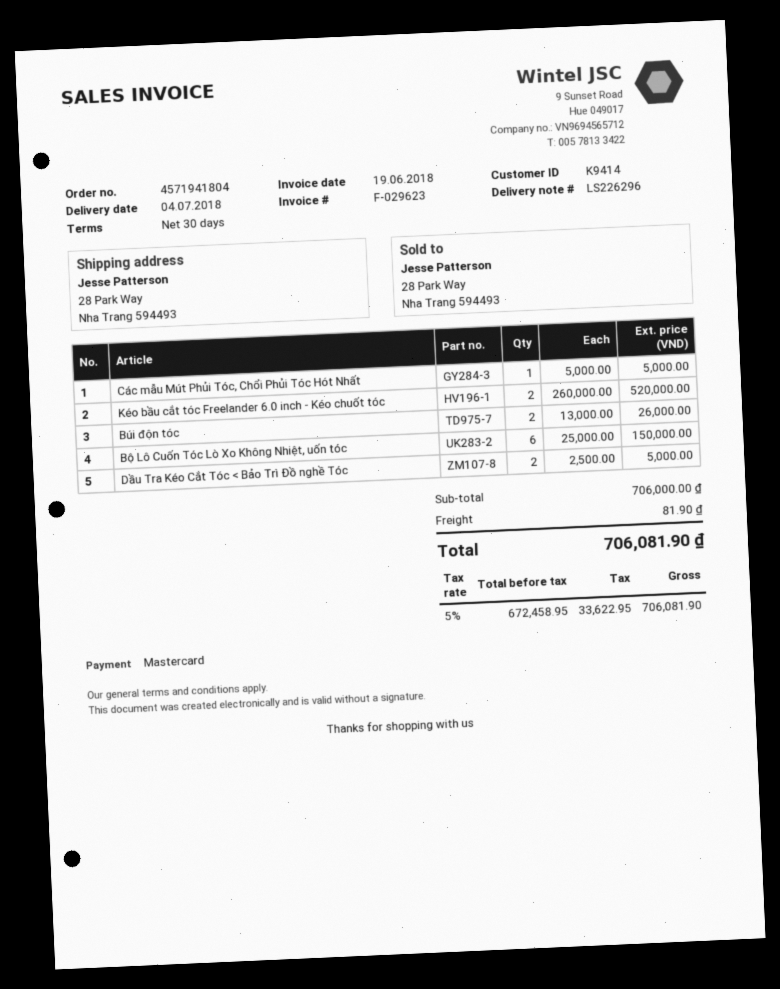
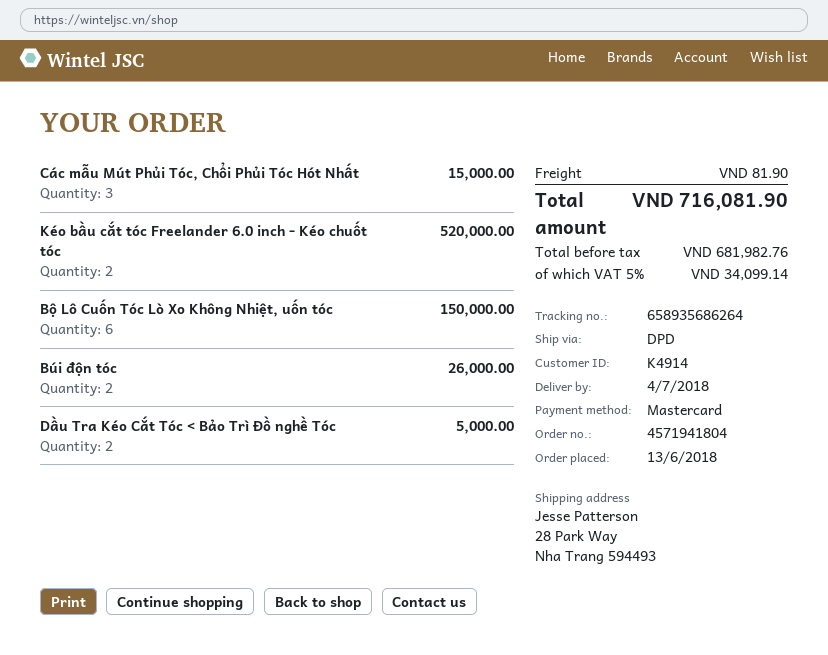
customer number: K9414 -> K4914
Các mẫu Mút Phủi Tóc, Chổi Phủi Tóc Hót Nhất: 1 for 5000.00 -> 3 for 15000.00
net: 672458.95 -> 681982.76
tax: 5% = 33622.95 -> 5% = 34099.14
total: 706081.90 -> 716081.90

